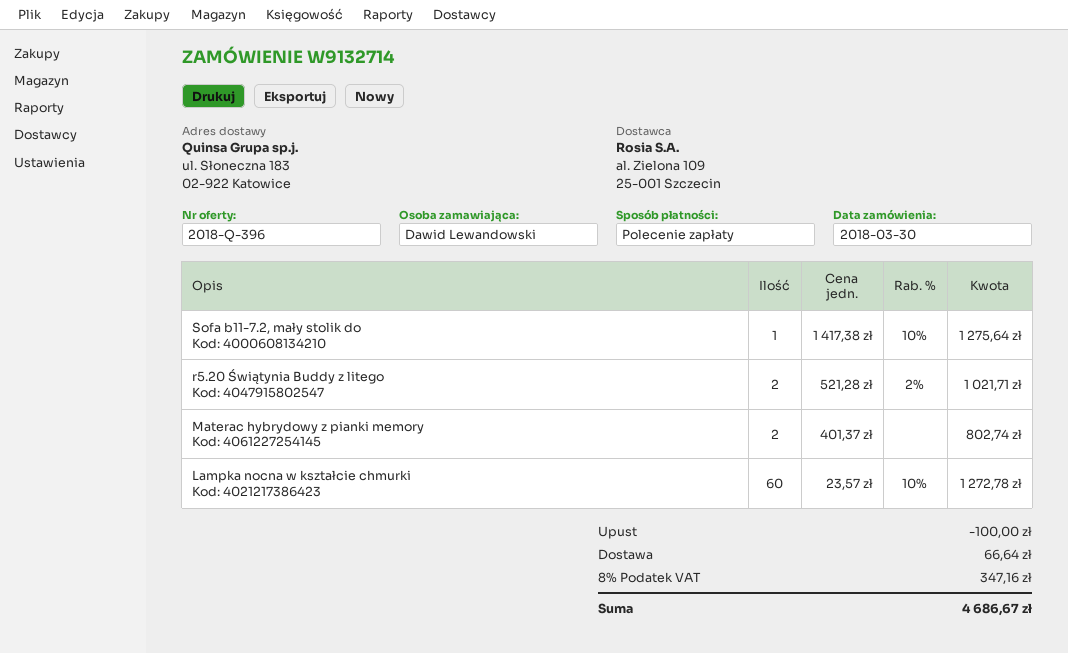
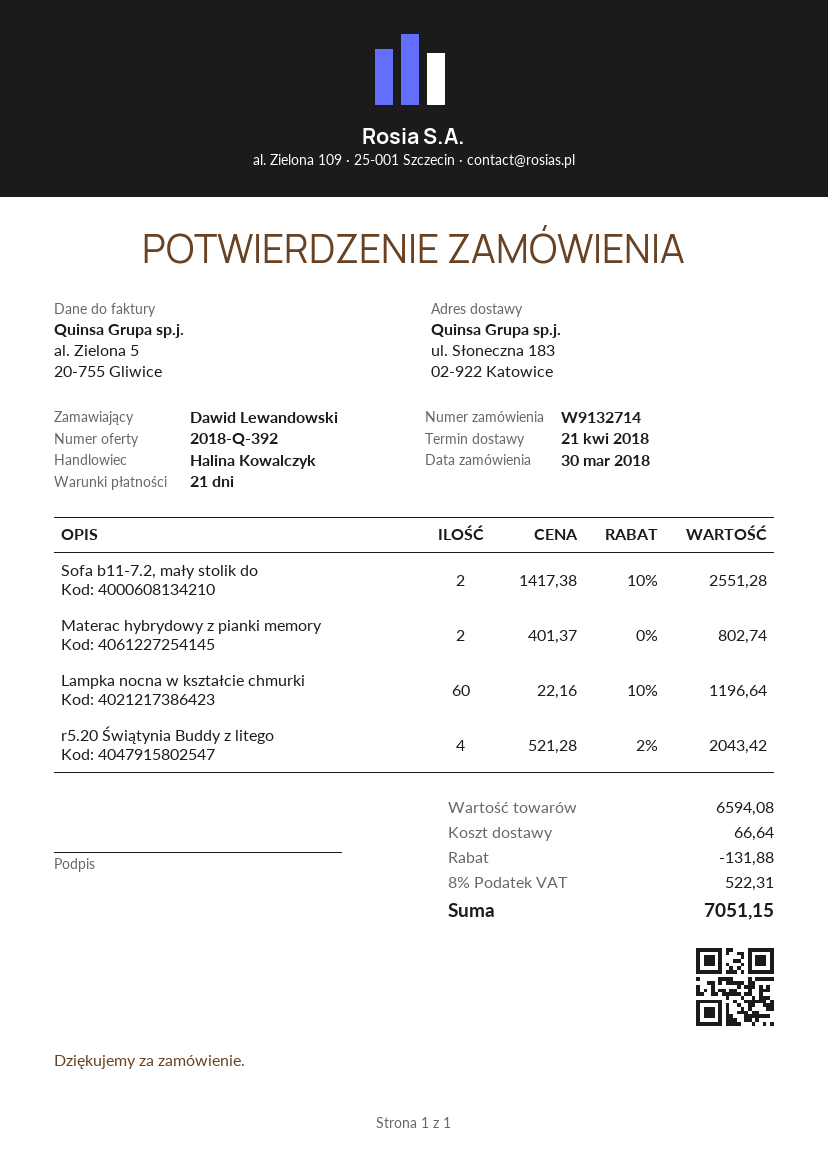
quote number: 2018-Q-396 -> 2018-Q-392
Sofa b11-7.2, mały stolik do: 1 x 1417.38 - 10% = 1275.64 -> 2 x 1417.38 - 10% = 2551.28
r5.20 Świątynia Buddy z litego: 2 x 521.28 - 2% = 1021.71 -> 4 x 521.28 - 2% = 2043.42
Lampka nocna w kształcie chmurki: 60 x 23.57 - 10% = 1272.78 -> 60 x 22.16 - 10% = 1196.64
discount: 100.00 -> 131.88
tax: 8% = 347.16 -> 8% = 522.31
total: 4686.67 -> 7051.15

